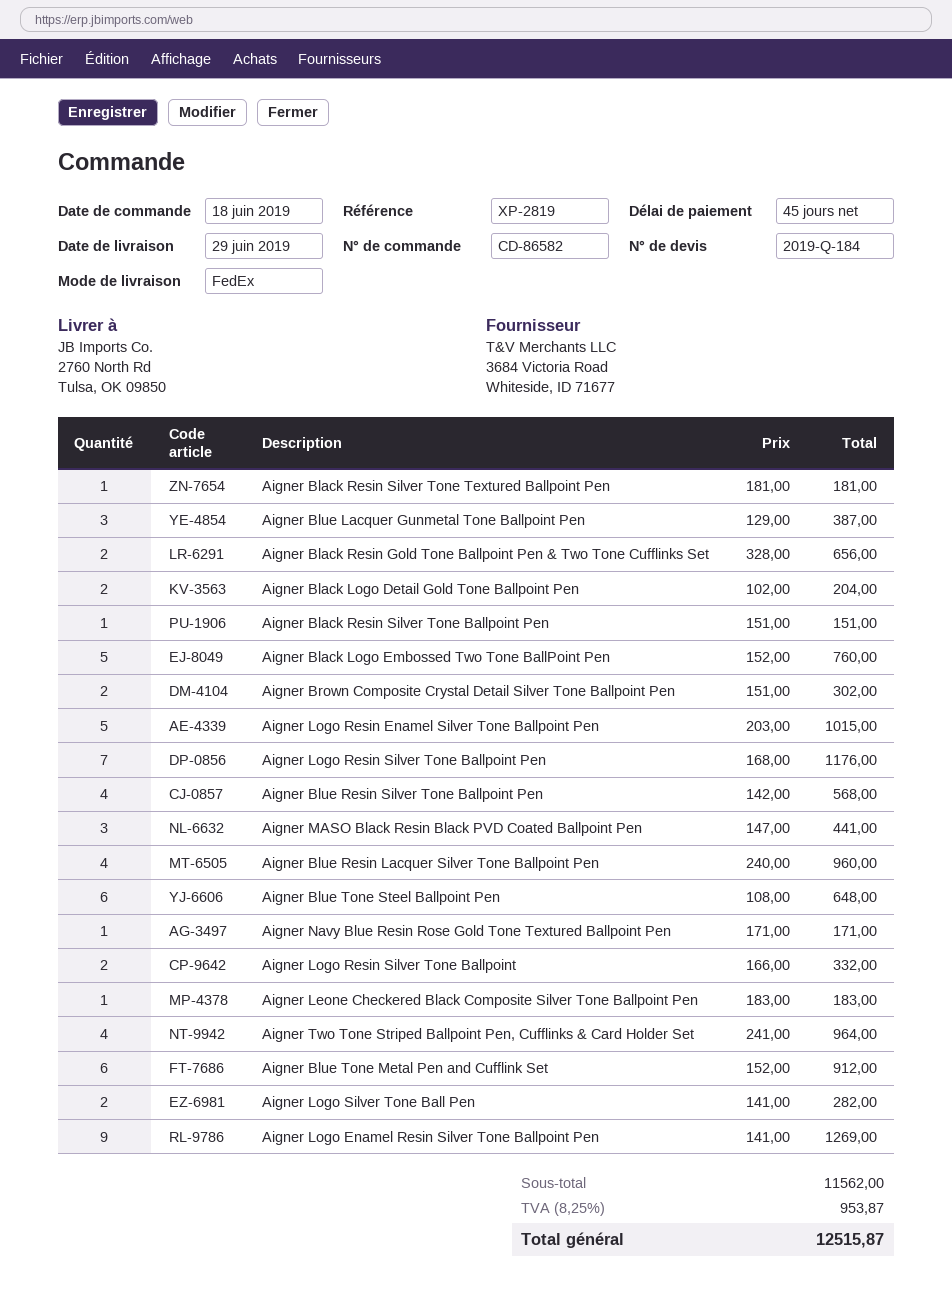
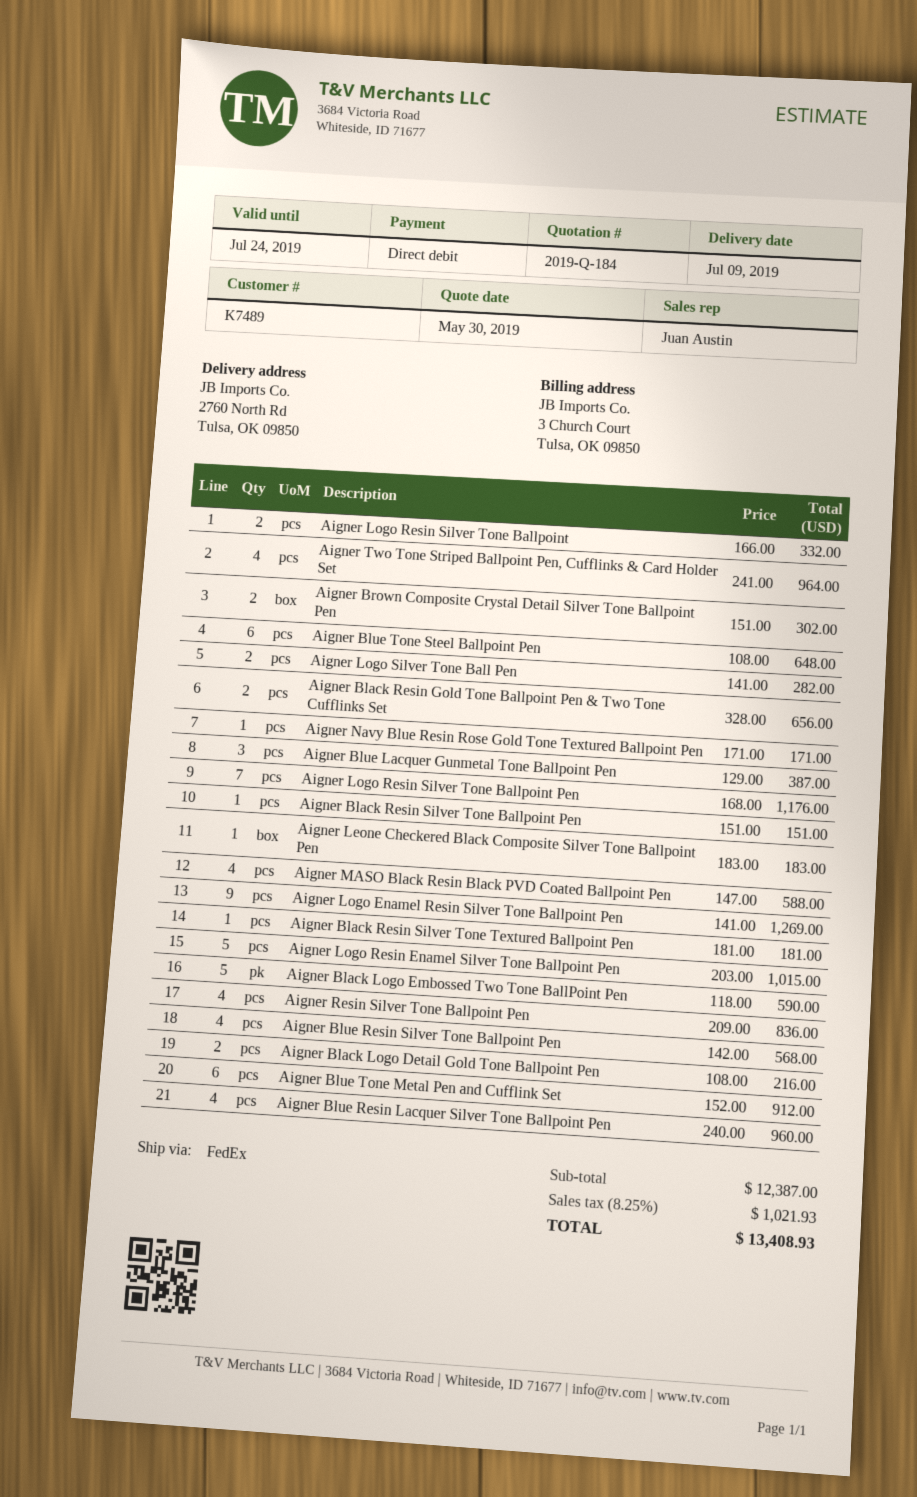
delivery date: 2019-06-29 -> 2019-07-09
Aigner Black Logo Detail Gold Tone Ballpoint Pen: 2 x 102.00 = 204.00 -> 2 x 108.00 = 216.00
Aigner Black Logo Embossed Two Tone BallPoint Pen: 5 x 152.00 = 760.00 -> 5 x 118.00 = 590.00
Aigner MASO Black Resin Black PVD Coated Ballpoint Pen: 3 x 147.00 = 441.00 -> 4 x 147.00 = 588.00
Aigner Resin Silver Tone Ballpoint Pen: none -> 4 x 209.00 = 836.00
subtotal: 11562.00 -> 12387.00
tax: 8.25% = 953.87 -> 8.25% = 1021.93
total: 12515.87 -> 13408.93

